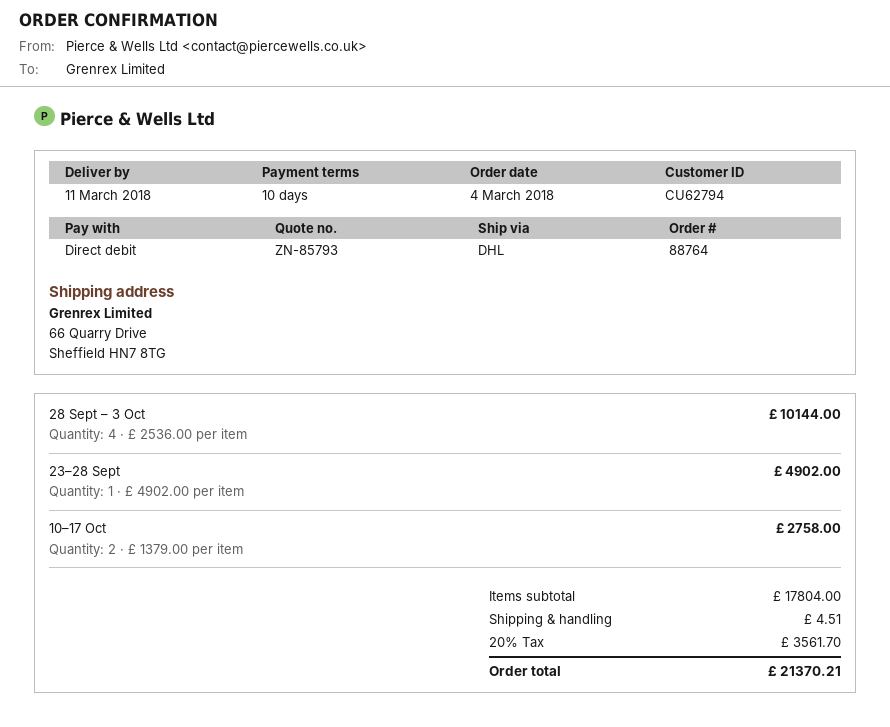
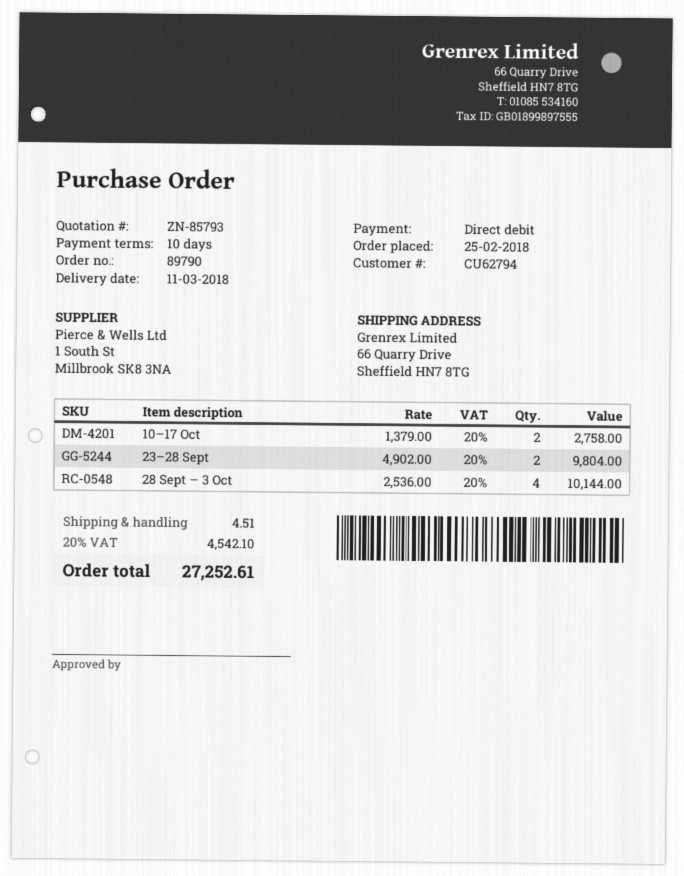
order number: 88764 -> 89790
order date: 2018-03-04 -> 2018-02-25
23–28 Sept: 1 x 4902.00 = 4902.00 -> 2 x 4902.00 = 9804.00
tax: 20% = 3561.70 -> 20% = 4542.10
total: 21370.21 -> 27252.61

